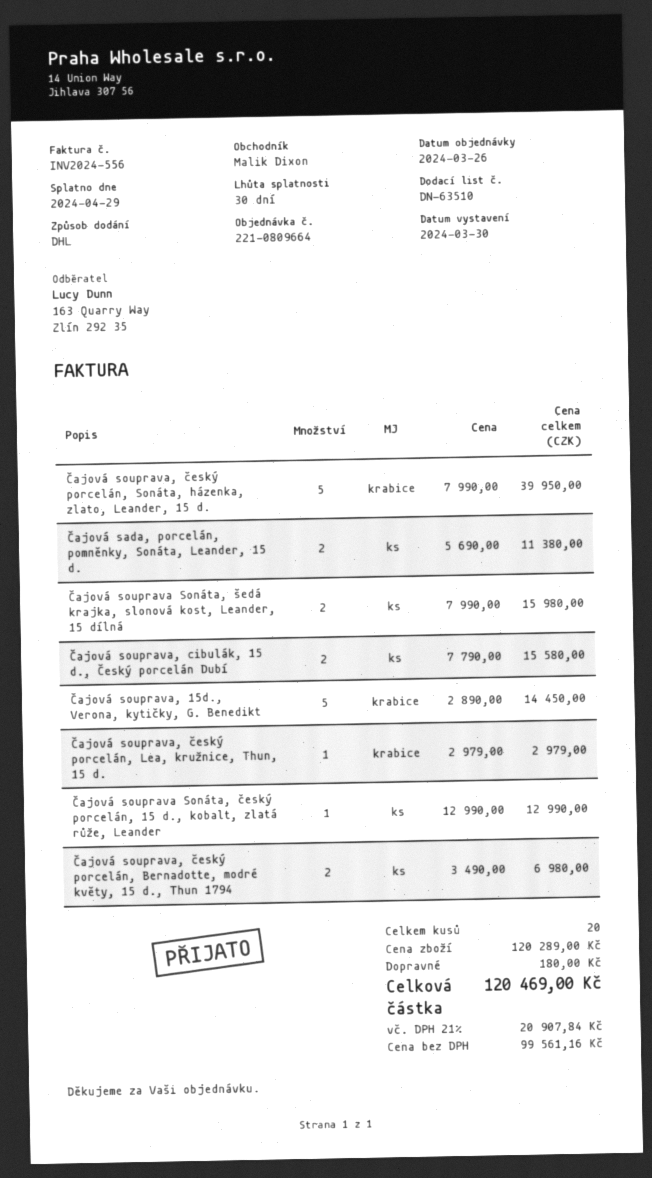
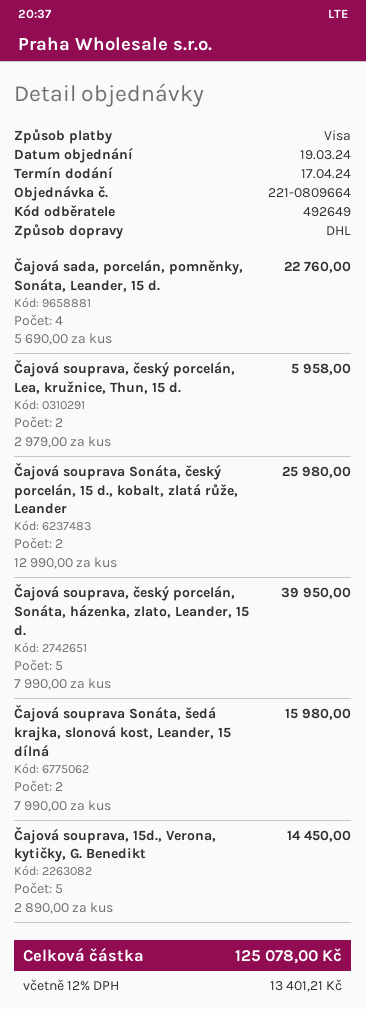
order date: 2024-03-26 -> 2024-03-19
Čajová sada, porcelán, pomněnky, Sonáta, Leander, 15 d.: 2 x 5690.00 = 11380.00 -> 4 x 5690.00 = 22760.00
Čajová souprava, cibulák, 15 d., Český porcelán Dubí: 2 x 7790.00 = 15580.00 -> none
Čajová souprava, český porcelán, Lea, kružnice, Thun, 15 d.: 1 x 2979.00 = 2979.00 -> 2 x 2979.00 = 5958.00
Čajová souprava Sonáta, český porcelán, 15 d., kobalt, zlatá růže, Leander: 1 x 12990.00 = 12990.00 -> 2 x 12990.00 = 25980.00
Čajová souprava, český porcelán, Bernadotte, modré květy, 15 d., Thun 1794: 2 x 3490.00 = 6980.00 -> none
shipping: 180.00 -> none
tax: 21% = 20907.84 -> 12% = 13401.21
total: 120469.00 -> 125078.00

